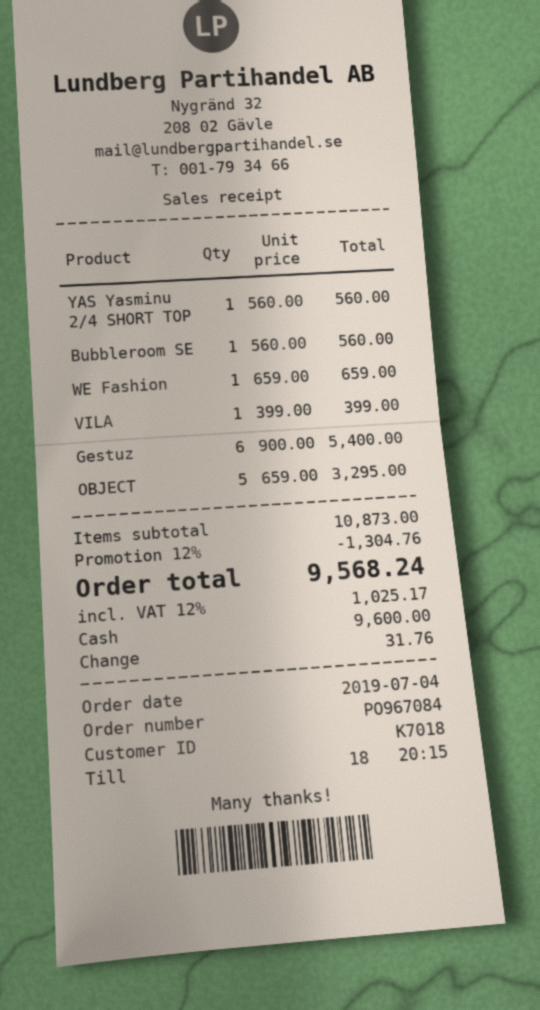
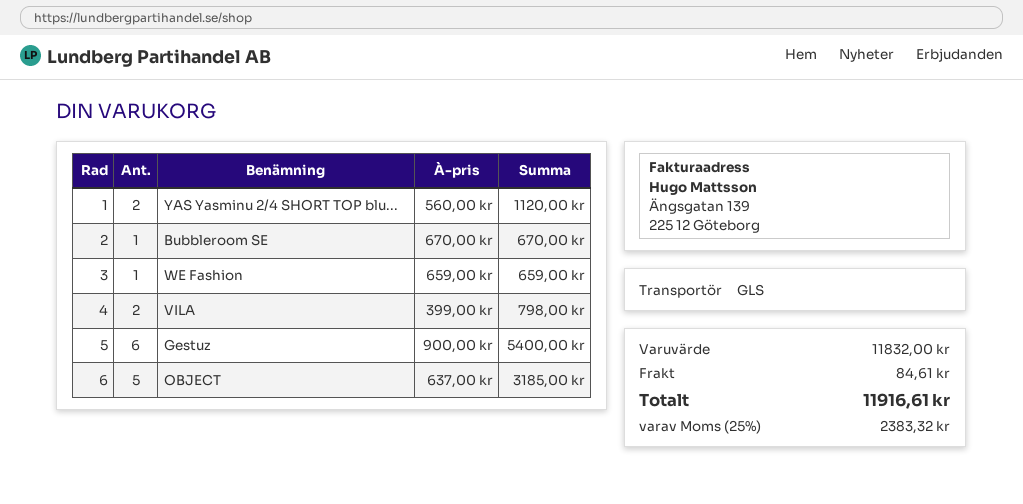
YAS Yasminu 2/4 SHORT TOP: 1 x 560.00 = 560.00 -> 2 x 560.00 = 1120.00
Bubbleroom SE: 1 x 560.00 = 560.00 -> 1 x 670.00 = 670.00
VILA: 1 x 399.00 = 399.00 -> 2 x 399.00 = 798.00
OBJECT: 5 x 659.00 = 3295.00 -> 5 x 637.00 = 3185.00
subtotal: 10873.00 -> 11832.00
discount: 12% = 1304.76 -> none
shipping: none -> 84.61
tax: 12% = 1025.17 -> 25% = 2383.32
total: 9568.24 -> 11916.61

